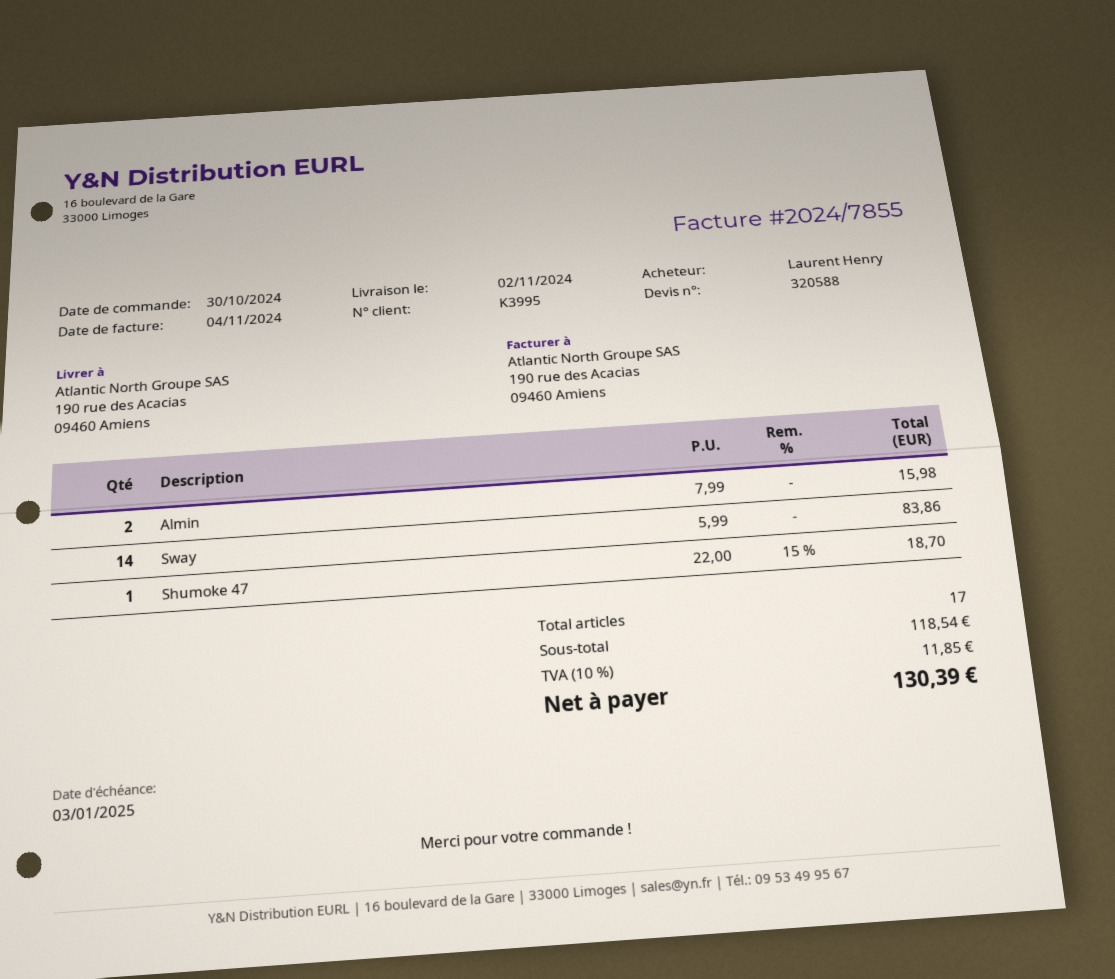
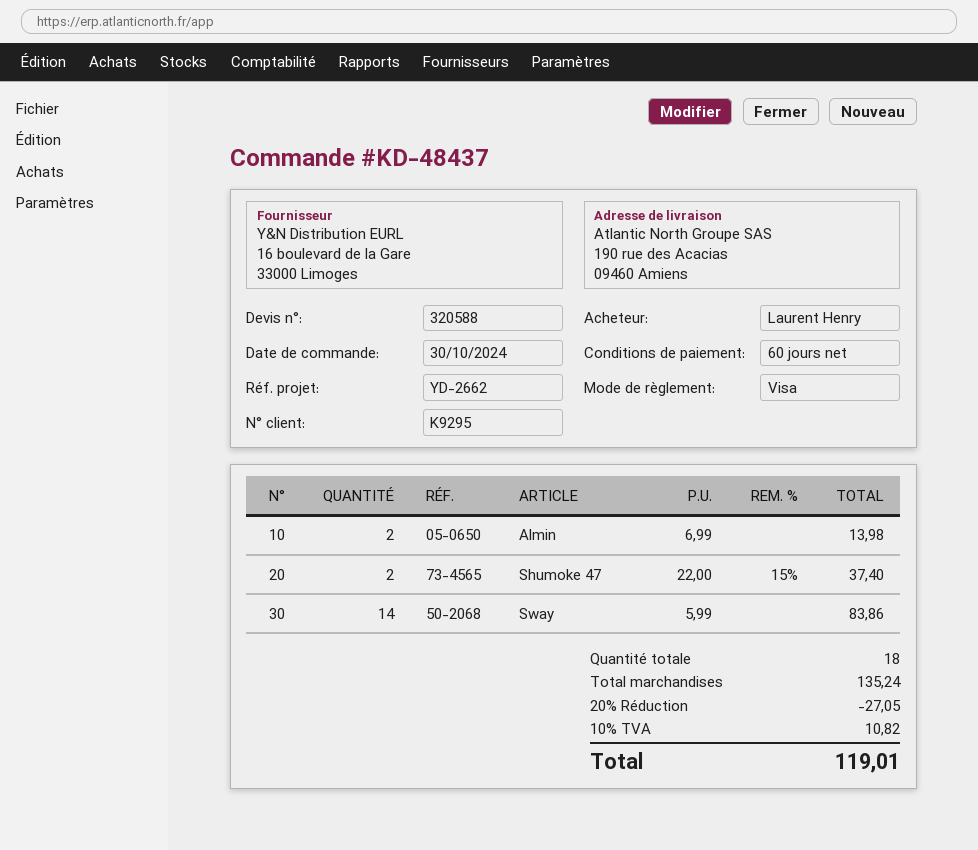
customer number: K3995 -> K9295
Almin: 2 x 7.99 = 15.98 -> 2 x 6.99 = 13.98
Shumoke 47: 1 x 22.00 - 15% = 18.70 -> 2 x 22.00 - 15% = 37.40
total quantity: 17 -> 18
subtotal: 118.54 -> 135.24
discount: none -> 20% = 27.05
tax: 10% = 11.85 -> 10% = 10.82
total: 130.39 -> 119.01

